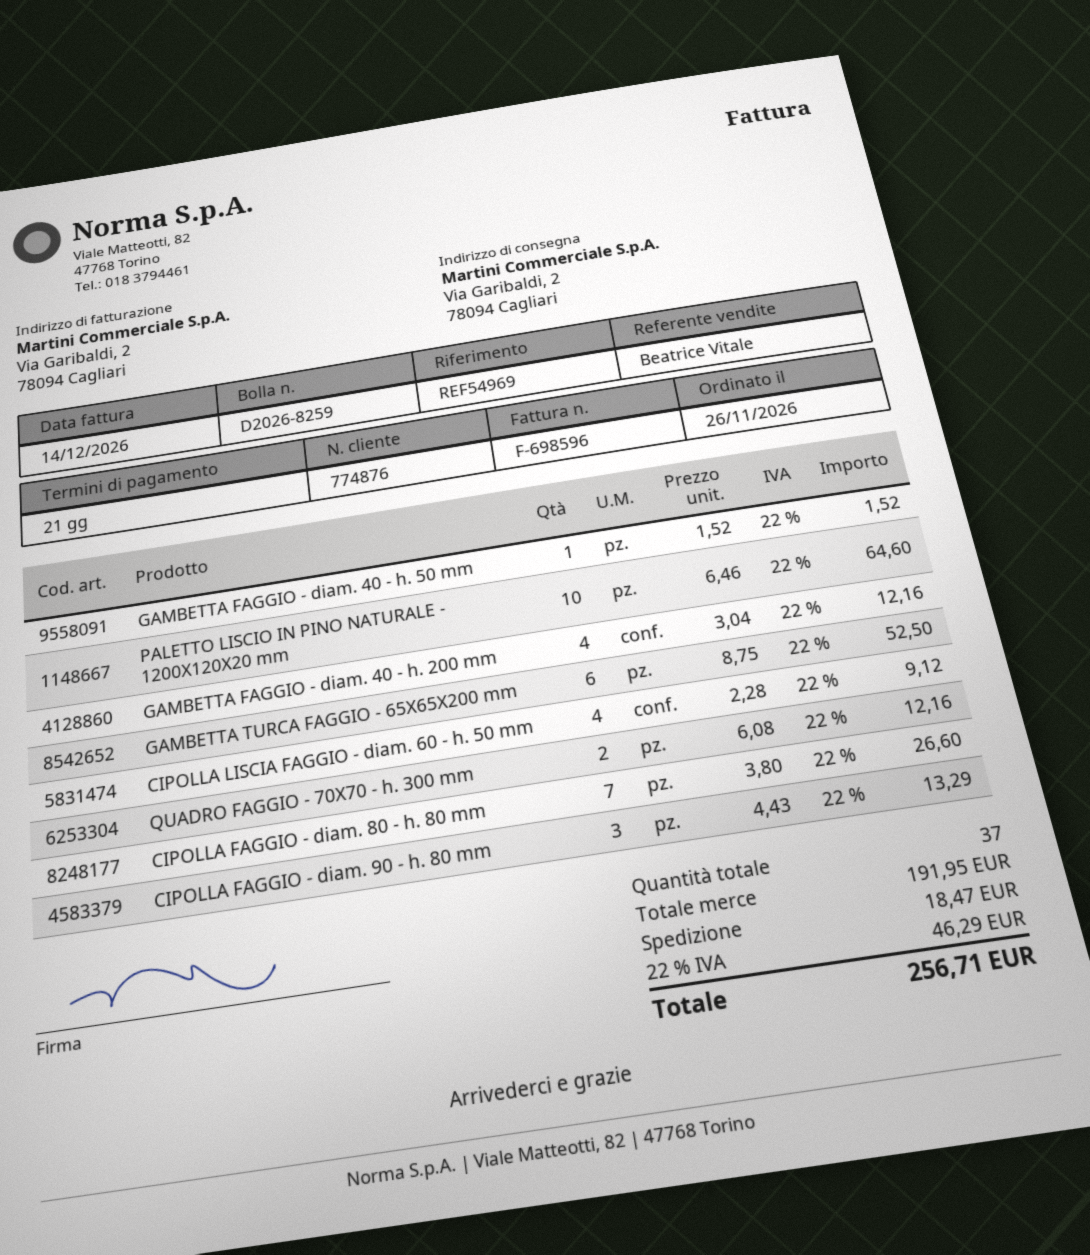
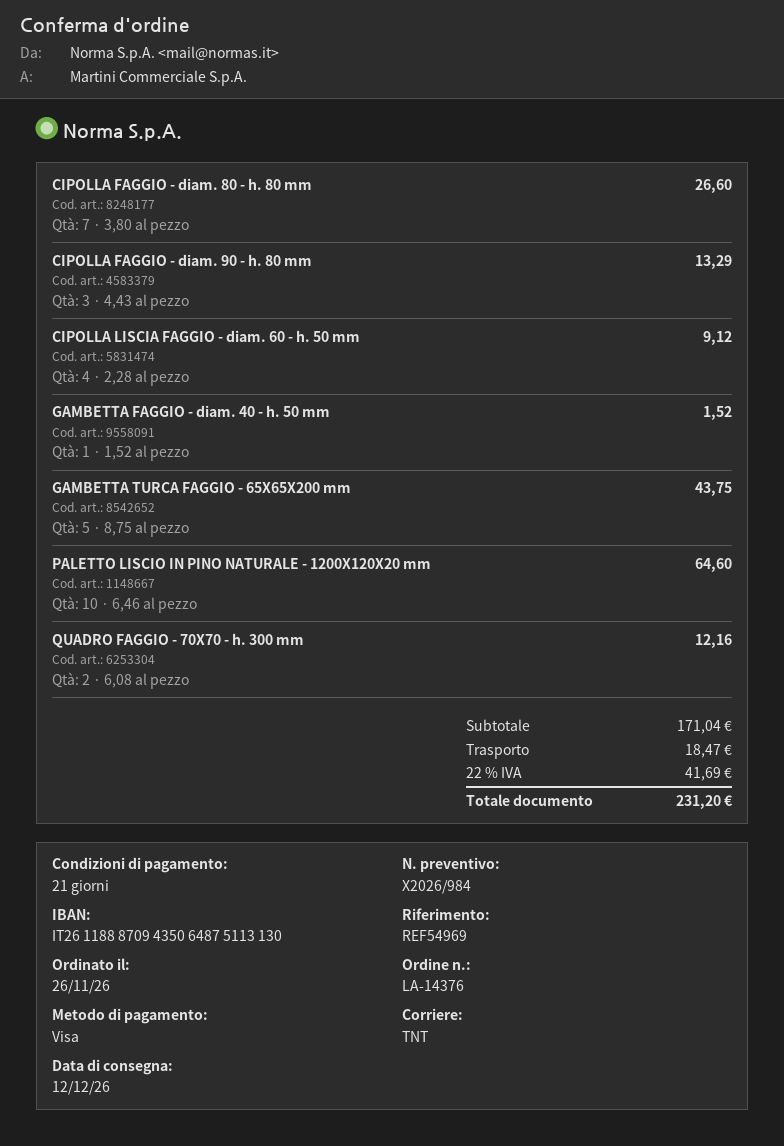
GAMBETTA FAGGIO - diam. 40 - h. 200 mm: 4 x 3.04 = 12.16 -> none
GAMBETTA TURCA FAGGIO - 65X65X200 mm: 6 x 8.75 = 52.50 -> 5 x 8.75 = 43.75
subtotal: 191.95 -> 171.04
tax: 22% = 46.29 -> 22% = 41.69
total: 256.71 -> 231.20

